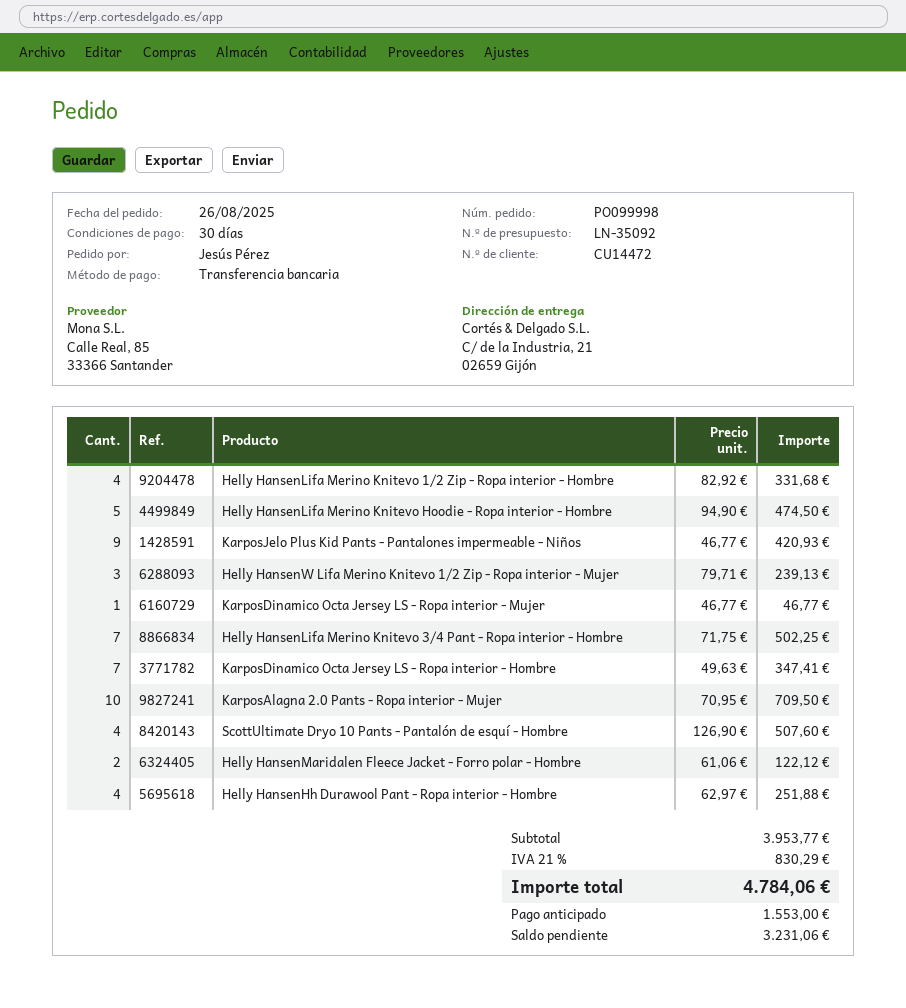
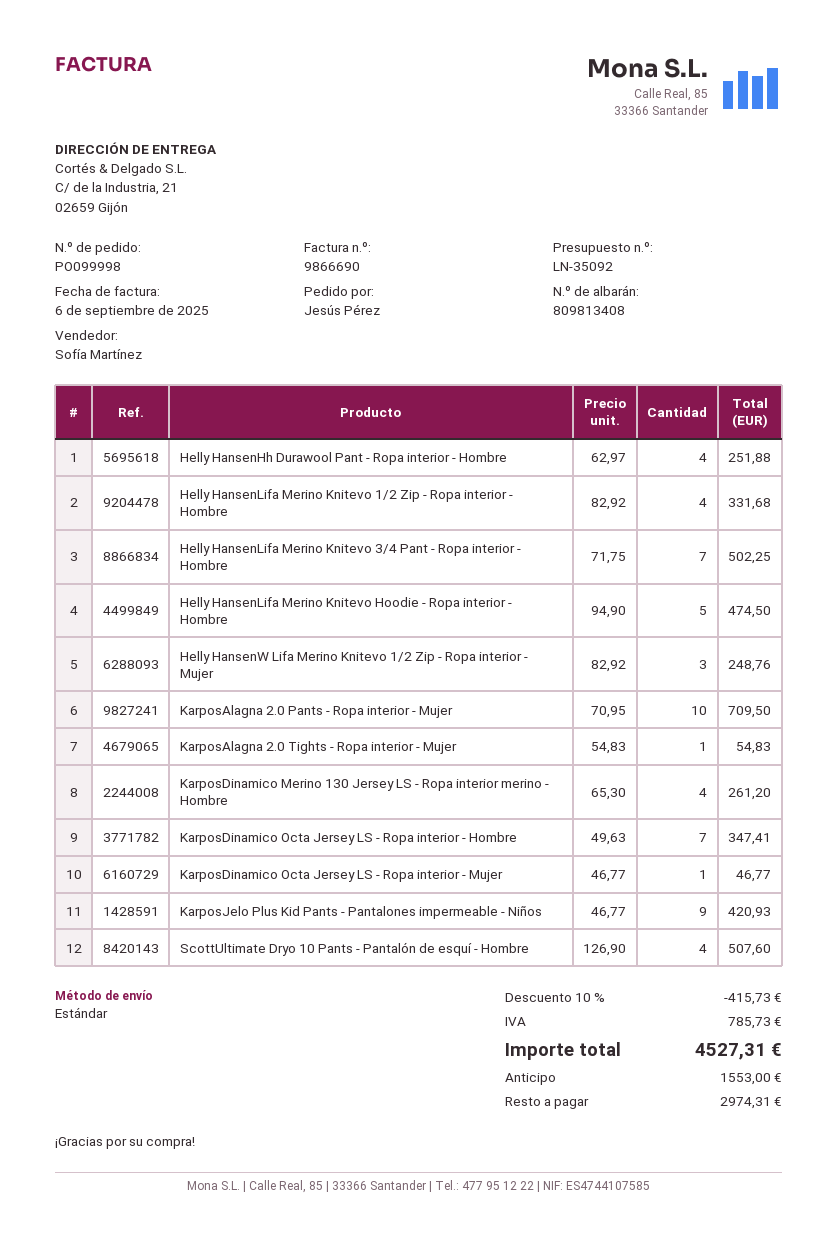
Helly HansenW Lifa Merino Knitevo 1/2 Zip - Ropa interior - Mujer: 3 x 79.71 = 239.13 -> 3 x 82.92 = 248.76
Helly HansenMaridalen Fleece Jacket - Forro polar - Hombre: 2 x 61.06 = 122.12 -> none
KarposAlagna 2.0 Tights - Ropa interior - Mujer: none -> 1 x 54.83 = 54.83
KarposDinamico Merino 130 Jersey LS - Ropa interior merino - Hombre: none -> 4 x 65.30 = 261.20
discount: none -> 10% = 415.73
tax: 830.29 -> 785.73
total: 4784.06 -> 4527.31
balance: 3231.06 -> 2974.31

